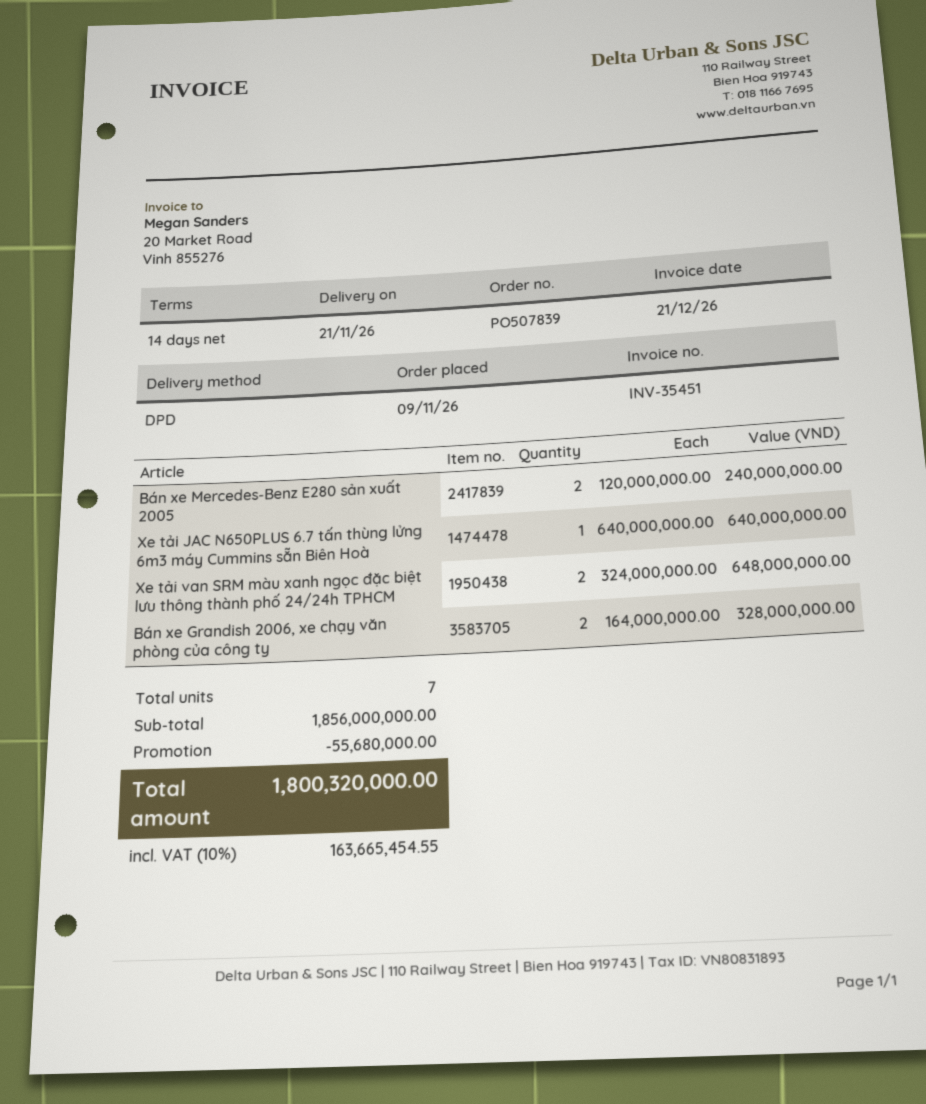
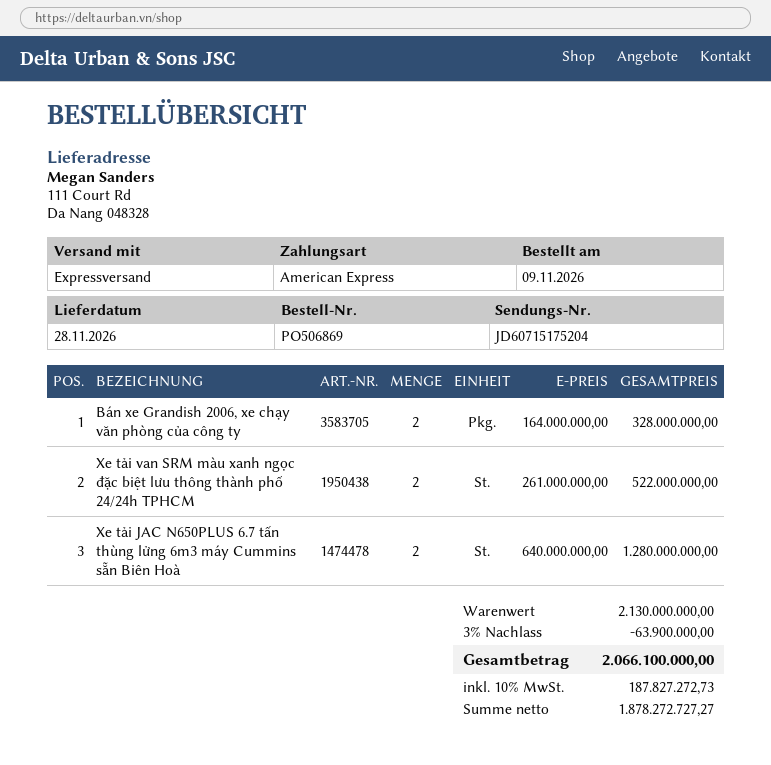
order number: PO507839 -> PO506869
delivery date: 2026-11-21 -> 2026-11-28
shipping method: DPD -> express
Bán xe Mercedes-Benz E280 sản xuất 2005: 2 x 120000000.00 = 240000000.00 -> none
Xe tải JAC N650PLUS 6.7 tấn thùng lửng 6m3 máy Cummins sẵn Biên Hoà: 1 x 640000000.00 = 640000000.00 -> 2 x 640000000.00 = 1280000000.00
Xe tải van SRM màu xanh ngọc đặc biệt lưu thông thành phố 24/24h TPHCM: 2 x 324000000.00 = 648000000.00 -> 2 x 261000000.00 = 522000000.00
subtotal: 1856000000.00 -> 2130000000.00
discount: 55680000.00 -> 63900000.00
tax: 10% = 163665454.55 -> 10% = 187827272.73
total: 1800320000.00 -> 2066100000.00

